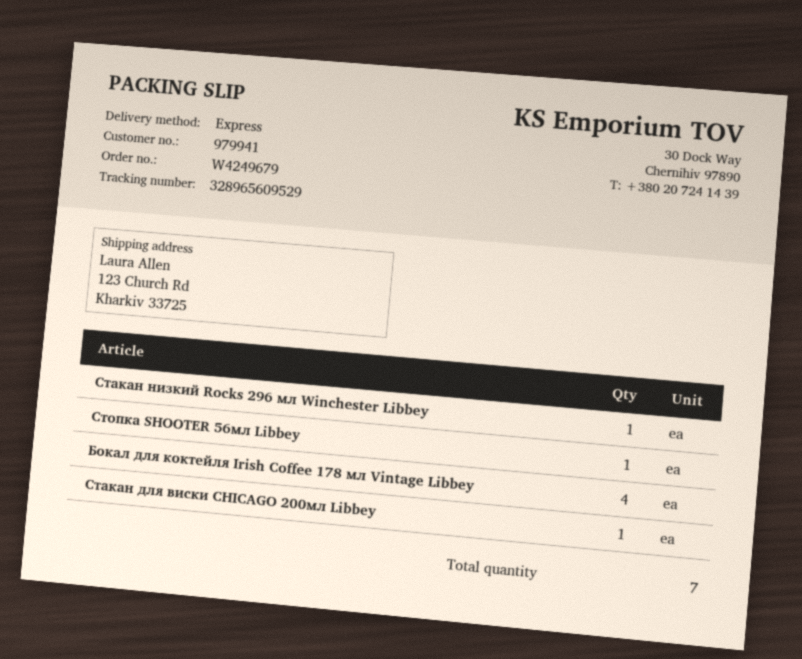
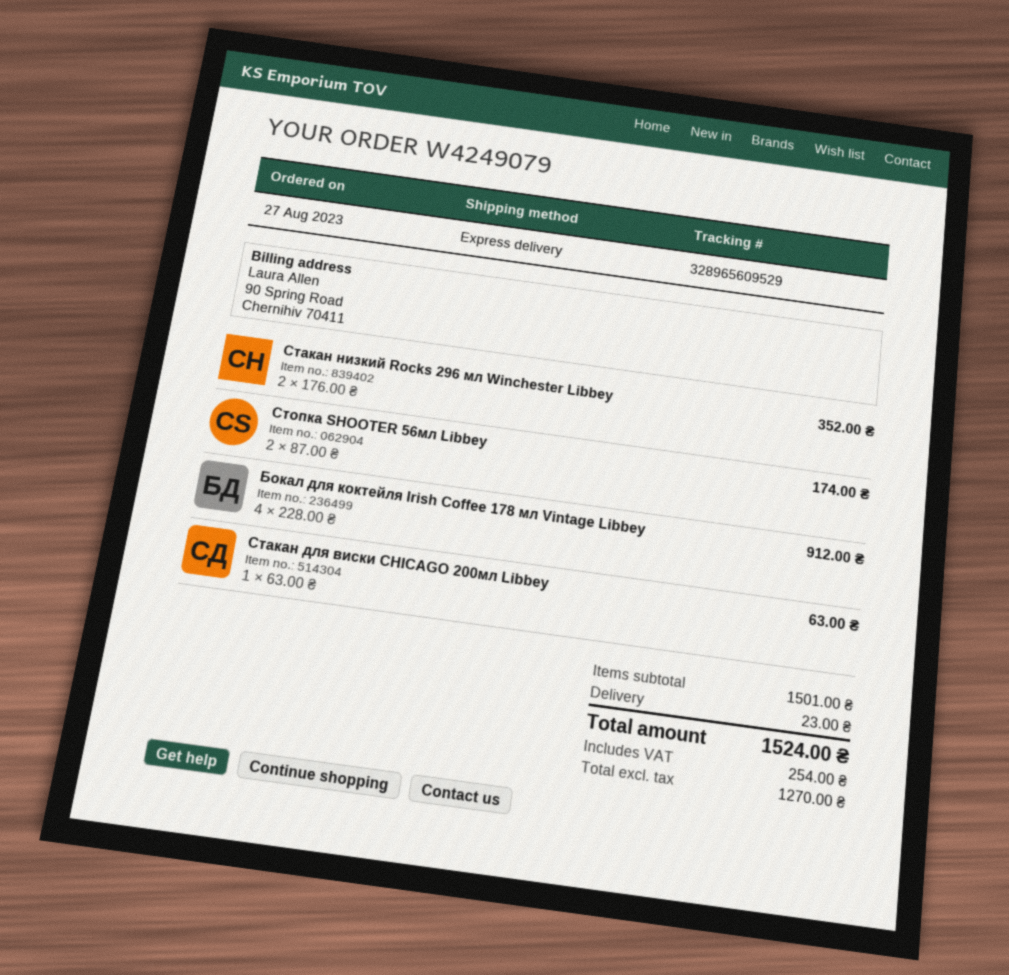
order number: W4249679 -> W4249079
Стакан низкий Rocks 296 мл Winchester Libbey: 1 -> 2
Стопка SHOOTER 56мл Libbey: 1 -> 2

